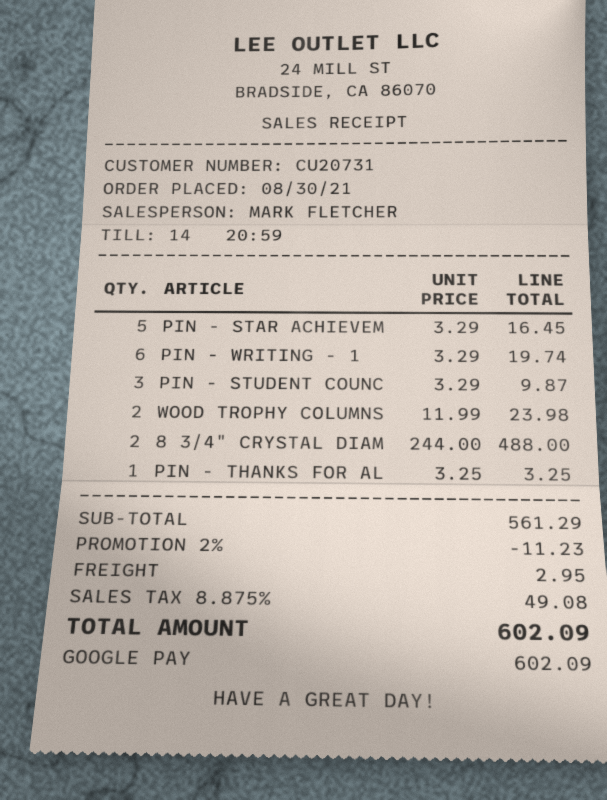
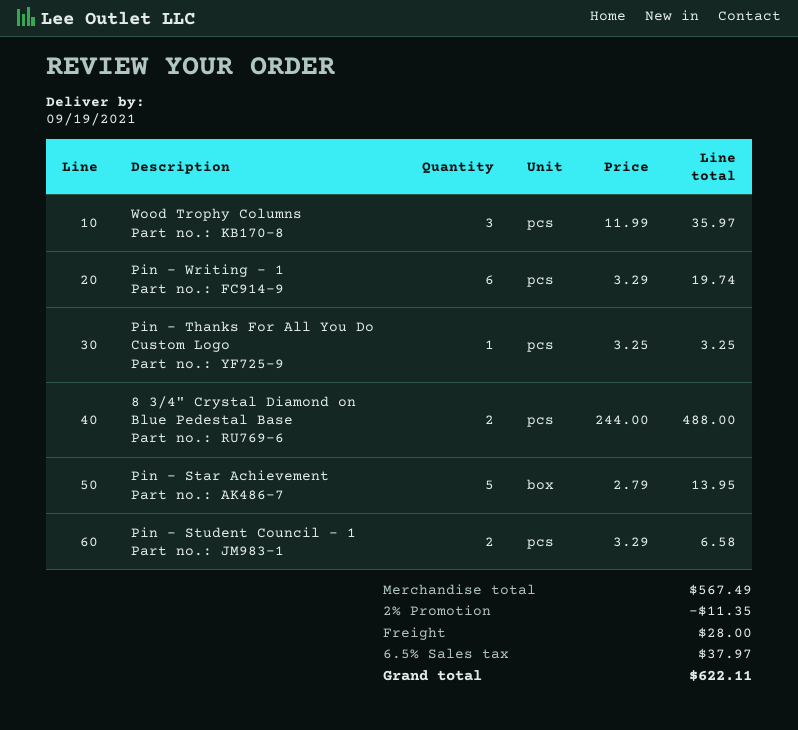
PIN - STAR ACHIEVEM: 5 x 3.29 = 16.45 -> 5 x 2.79 = 13.95
PIN - STUDENT COUNC: 3 x 3.29 = 9.87 -> 2 x 3.29 = 6.58
WOOD TROPHY COLUMNS: 2 x 11.99 = 23.98 -> 3 x 11.99 = 35.97
subtotal: 561.29 -> 567.49
discount: 2% = 11.23 -> 2% = 11.35
shipping: 2.95 -> 28.00
tax: 8.875% = 49.08 -> 6.5% = 37.97
total: 602.09 -> 622.11

